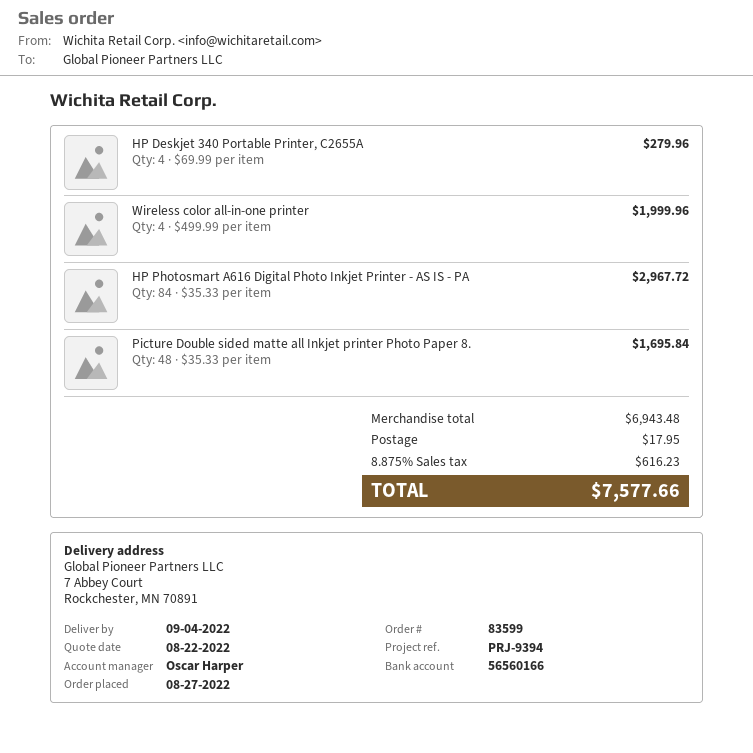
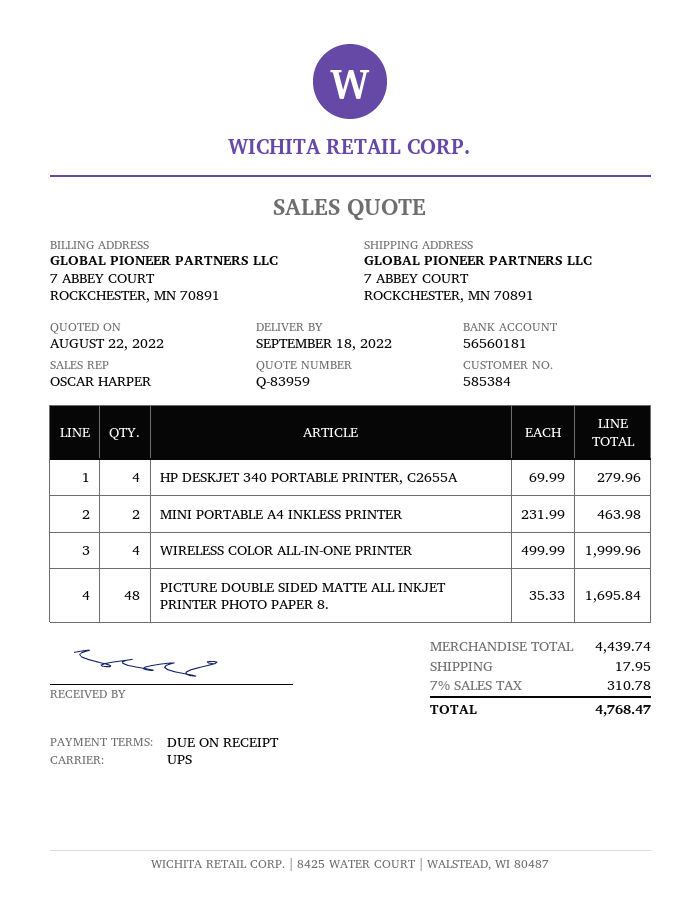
delivery date: 2022-09-04 -> 2022-09-18
bank account: 56560166 -> 56560181
HP Photosmart A616 Digital Photo Inkjet Printer - AS IS - PA: 84 x 35.33 = 2967.72 -> none
MINI PORTABLE A4 INKLESS PRINTER: none -> 2 x 231.99 = 463.98
subtotal: 6943.48 -> 4439.74
tax: 8.875% = 616.23 -> 7% = 310.78
total: 7577.66 -> 4768.47

